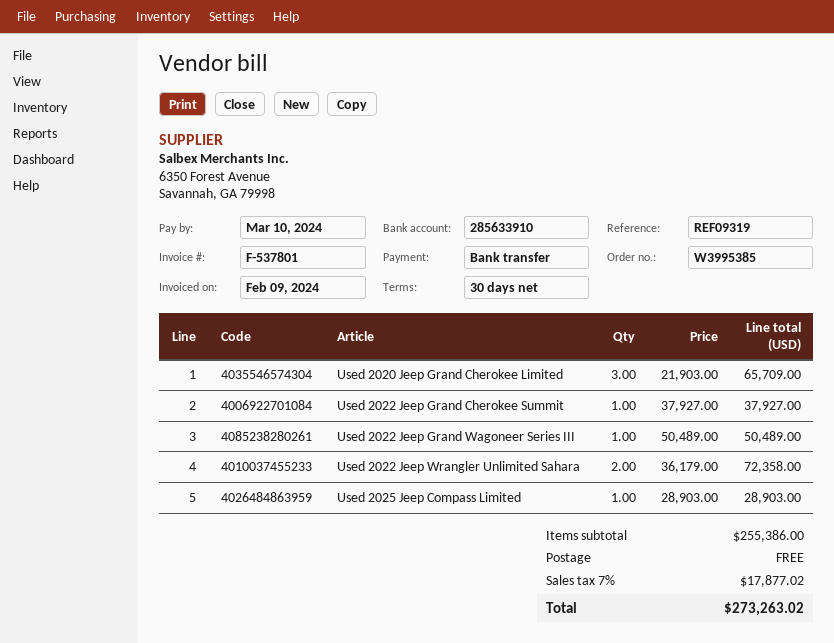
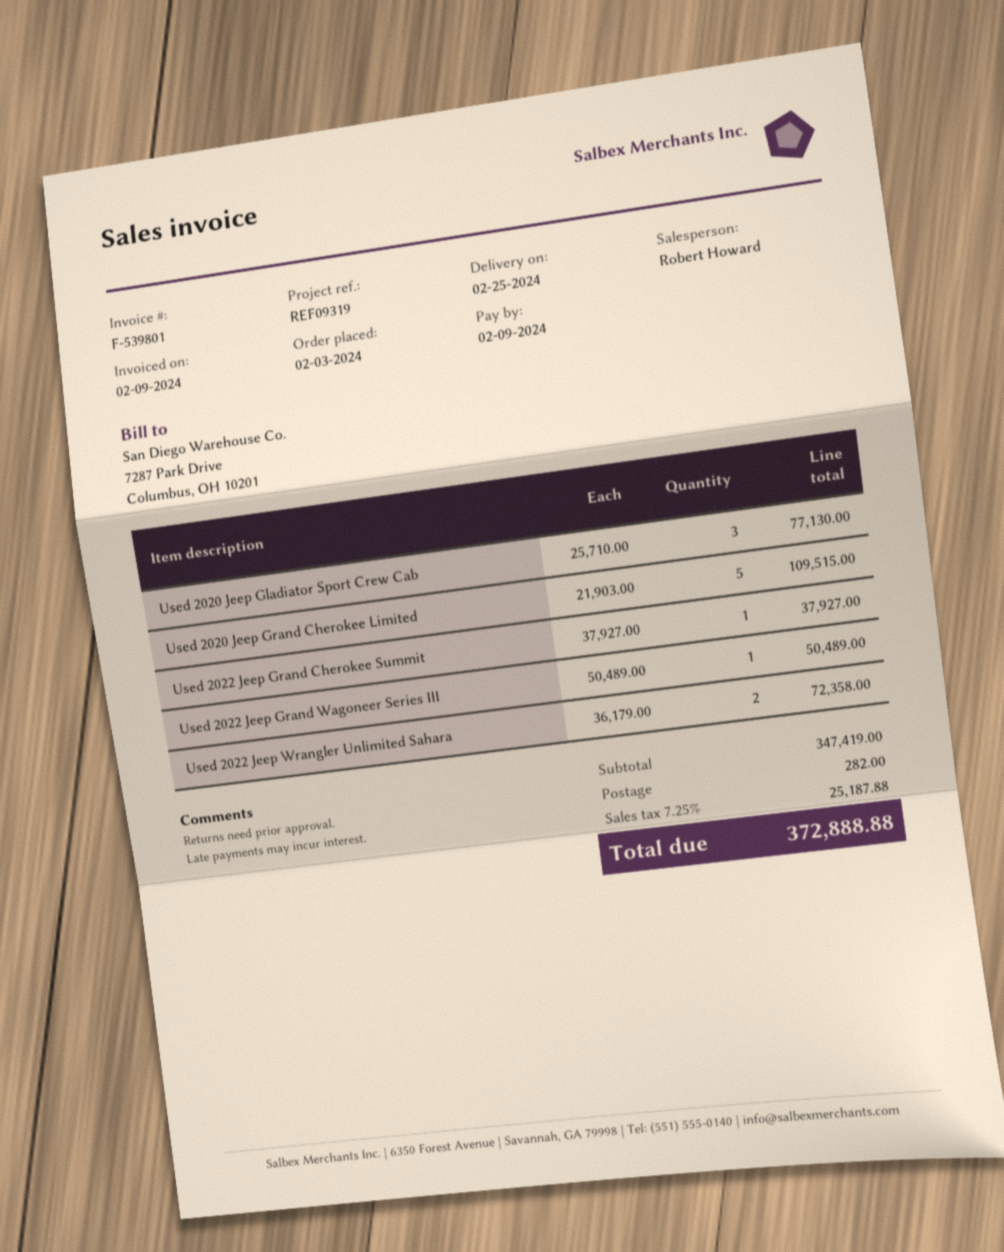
invoice number: F-537801 -> F-539801
due date: 2024-03-10 -> 2024-02-09
Used 2020 Jeep Grand Cherokee Limited: 3 x 21903.00 = 65709.00 -> 5 x 21903.00 = 109515.00
Used 2025 Jeep Compass Limited: 1 x 28903.00 = 28903.00 -> none
Used 2020 Jeep Gladiator Sport Crew Cab: none -> 3 x 25710.00 = 77130.00
subtotal: 255386.00 -> 347419.00
shipping: 0.00 -> 282.00
tax: 7% = 17877.02 -> 7.25% = 25187.88
total: 273263.02 -> 372888.88

